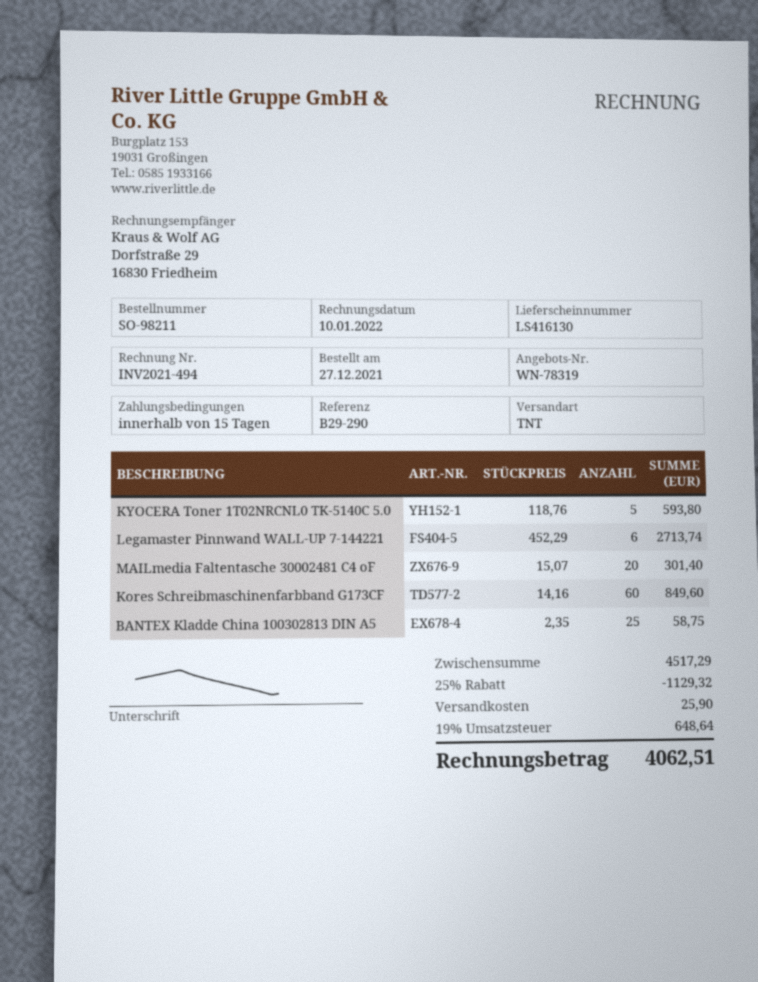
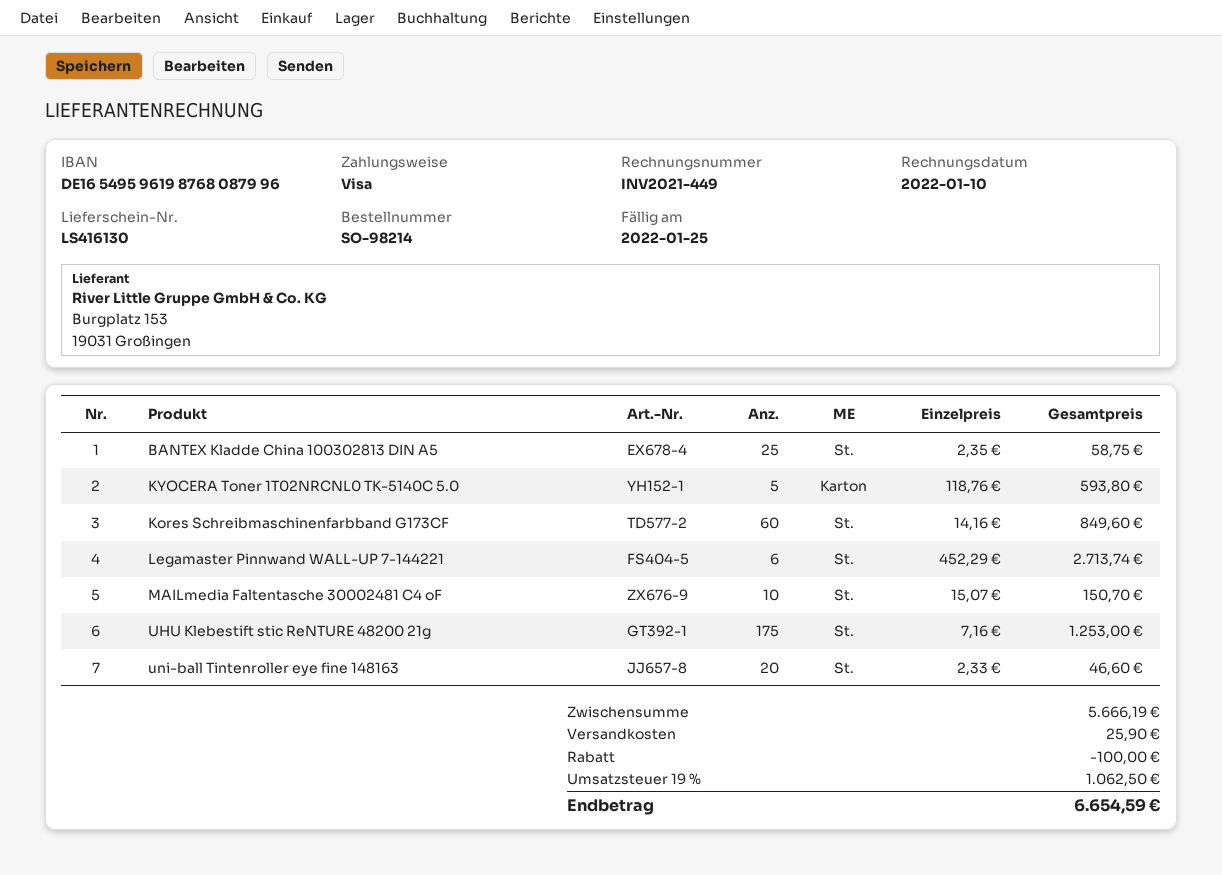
order number: SO-98211 -> SO-98214
invoice number: INV2021-494 -> INV2021-449
MAILmedia Faltentasche 30002481 C4 oF: 20 x 15.07 = 301.40 -> 10 x 15.07 = 150.70
UHU Klebestift stic ReNTURE 48200 21g: none -> 175 x 7.16 = 1253.00
uni-ball Tintenroller eye fine 148163: none -> 20 x 2.33 = 46.60
subtotal: 4517.29 -> 5666.19
discount: 1129.32 -> 100.00
tax: 19% = 648.64 -> 19% = 1062.50
total: 4062.51 -> 6654.59

